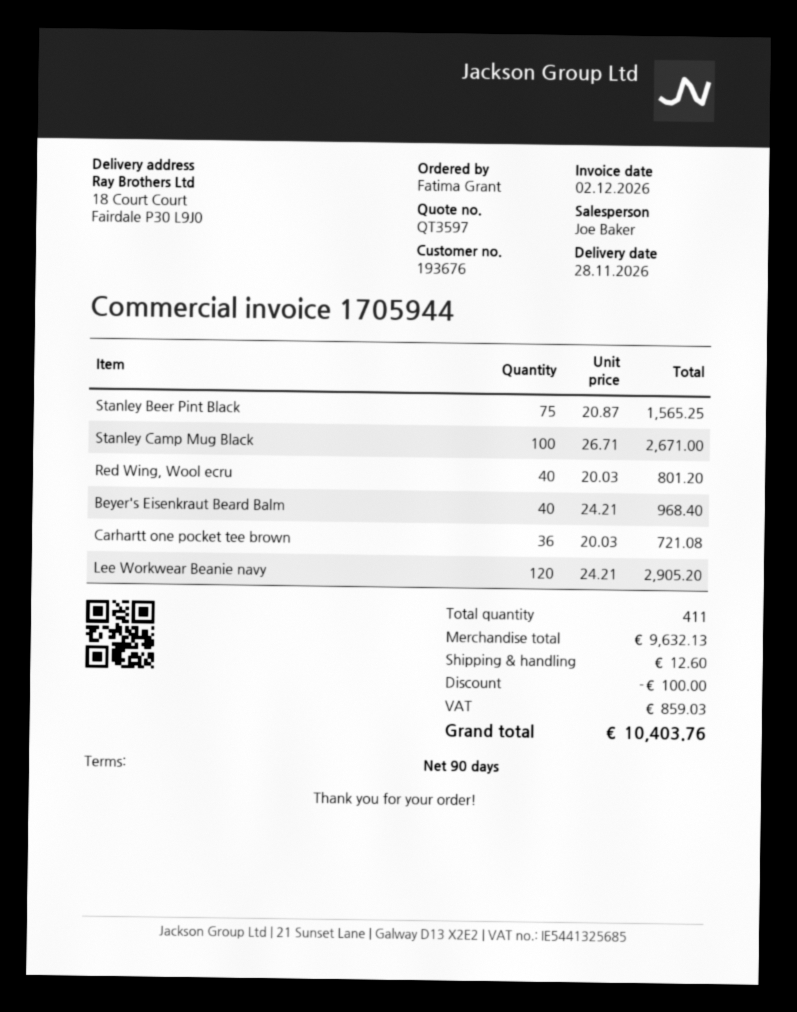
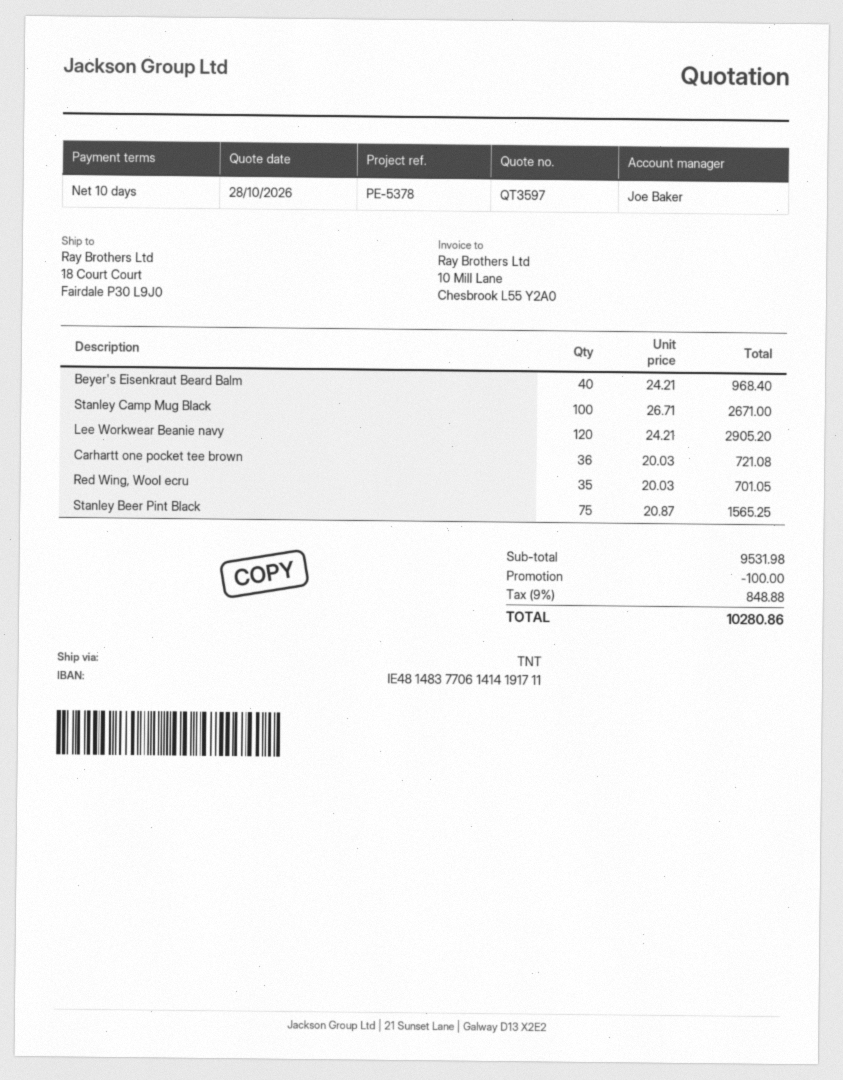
payment terms: 90 days -> 10 days
Red Wing, Wool ecru: 40 x 20.03 = 801.20 -> 35 x 20.03 = 701.05
subtotal: 9632.13 -> 9531.98
shipping: 12.60 -> none
tax: 859.03 -> 848.88
total: 10403.76 -> 10280.86

